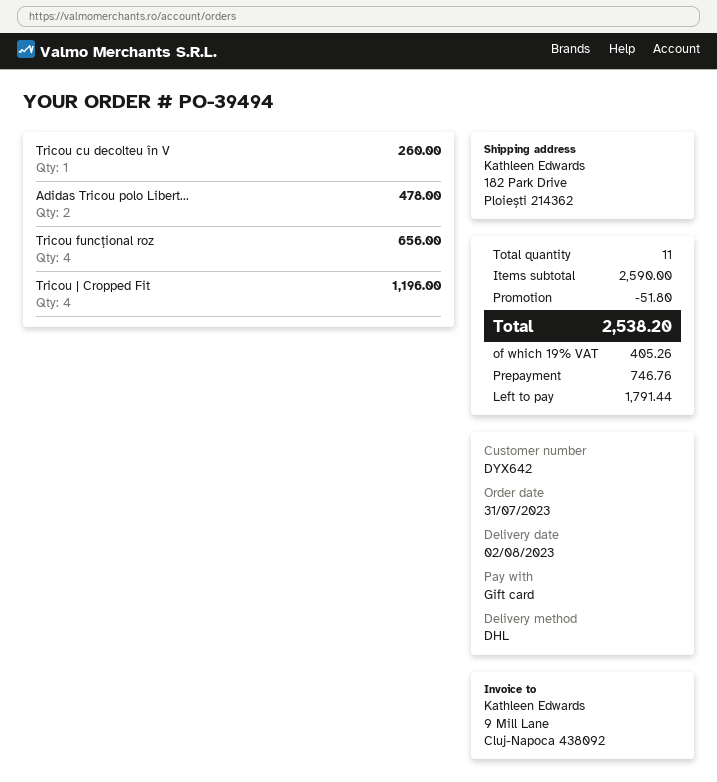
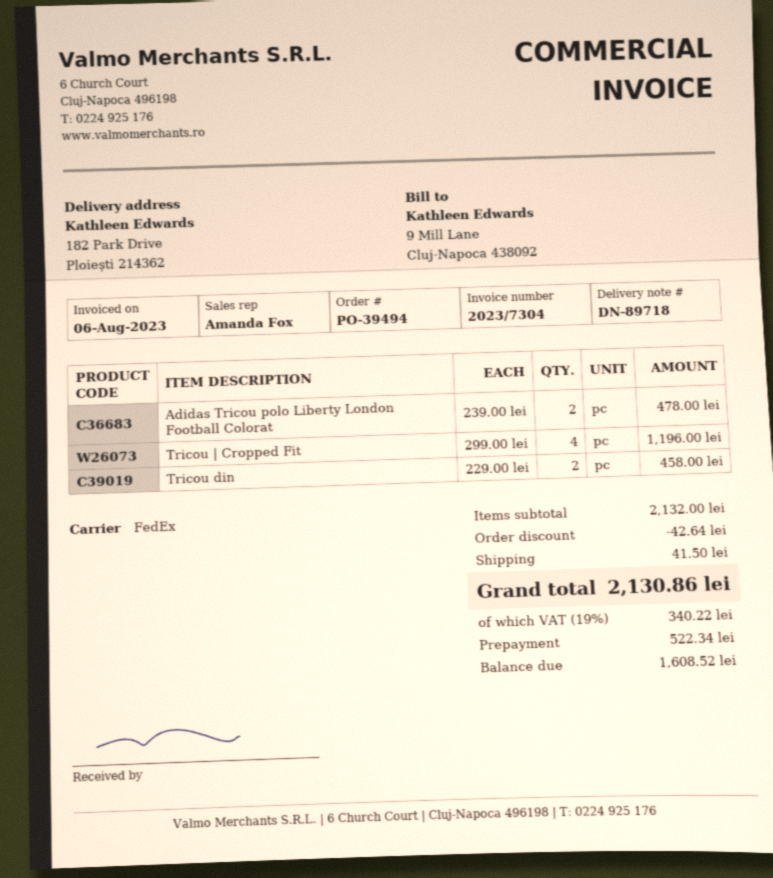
shipping method: DHL -> FedEx
Tricou cu decolteu în V: 1 for 260.00 -> none
Tricou funcțional roz: 4 for 656.00 -> none
Tricou din: none -> 2 for 458.00
subtotal: 2590.00 -> 2132.00
discount: 51.80 -> 42.64
shipping: none -> 41.50
tax: 19% = 405.26 -> 19% = 340.22
total: 2538.20 -> 2130.86
deposit: 746.76 -> 522.34
balance: 1791.44 -> 1608.52

